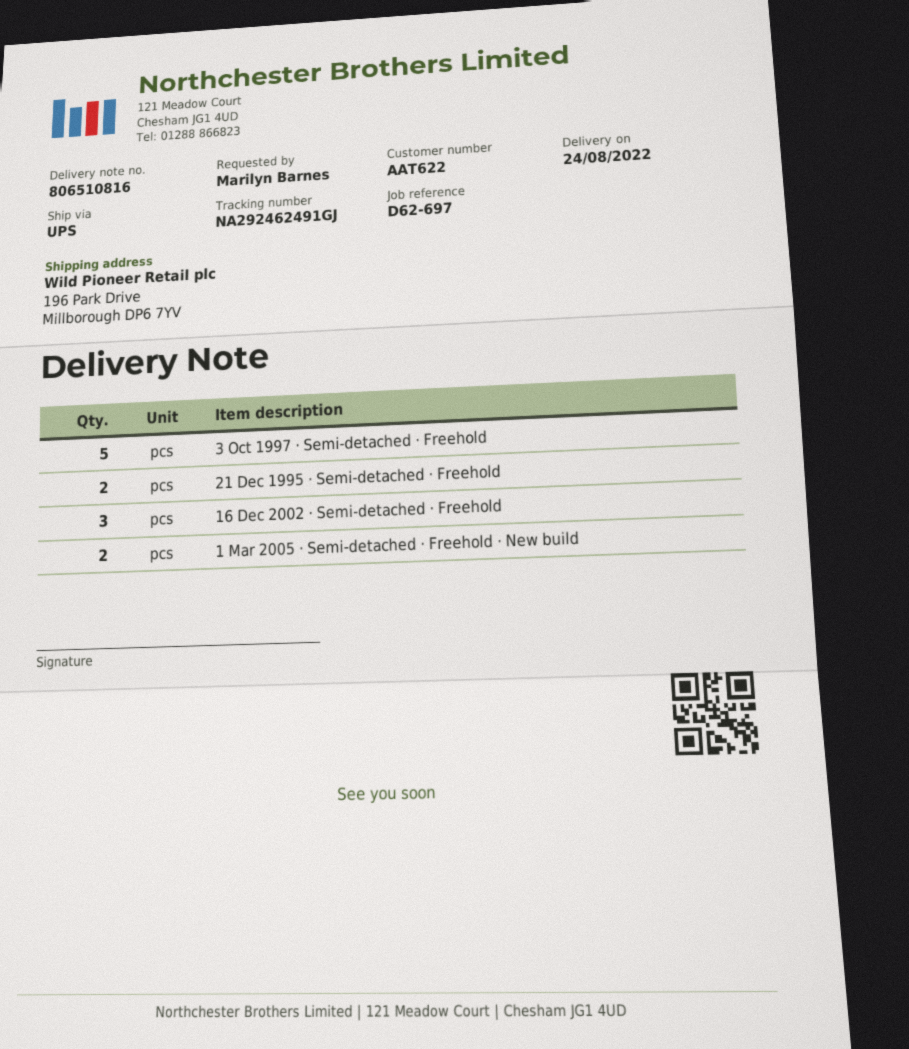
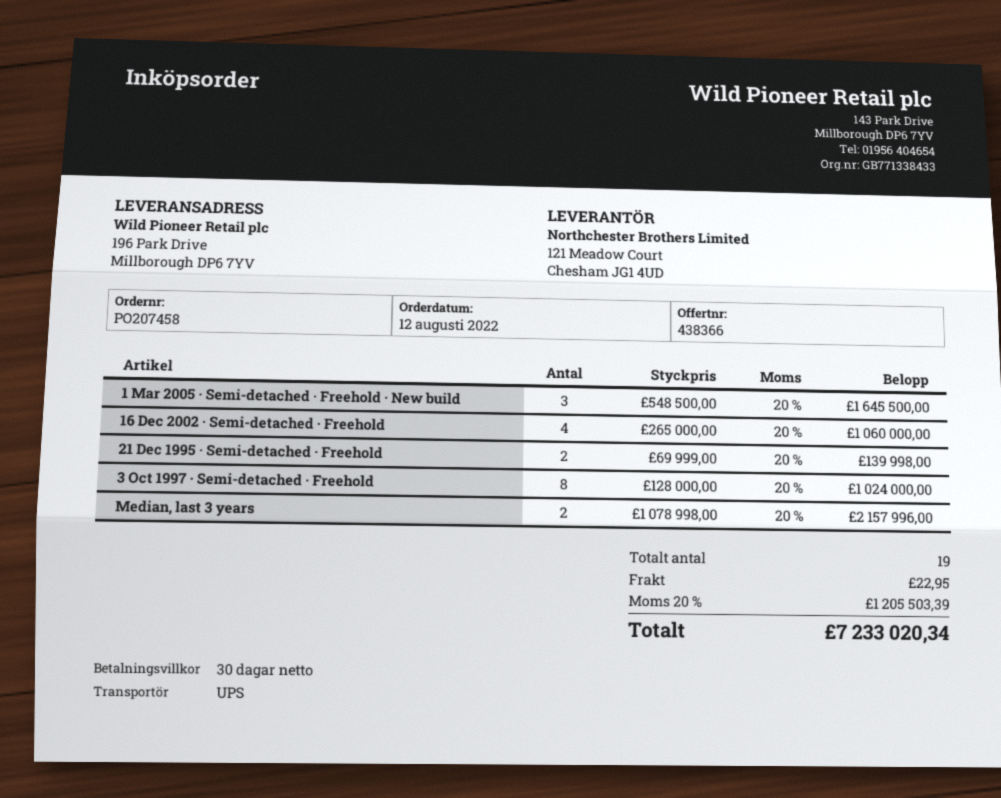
3 Oct 1997 · Semi-detached · Freehold: 5 -> 8
16 Dec 2002 · Semi-detached · Freehold: 3 -> 4
1 Mar 2005 · Semi-detached · Freehold · New build: 2 -> 3
Median, last 3 years: none -> 2

